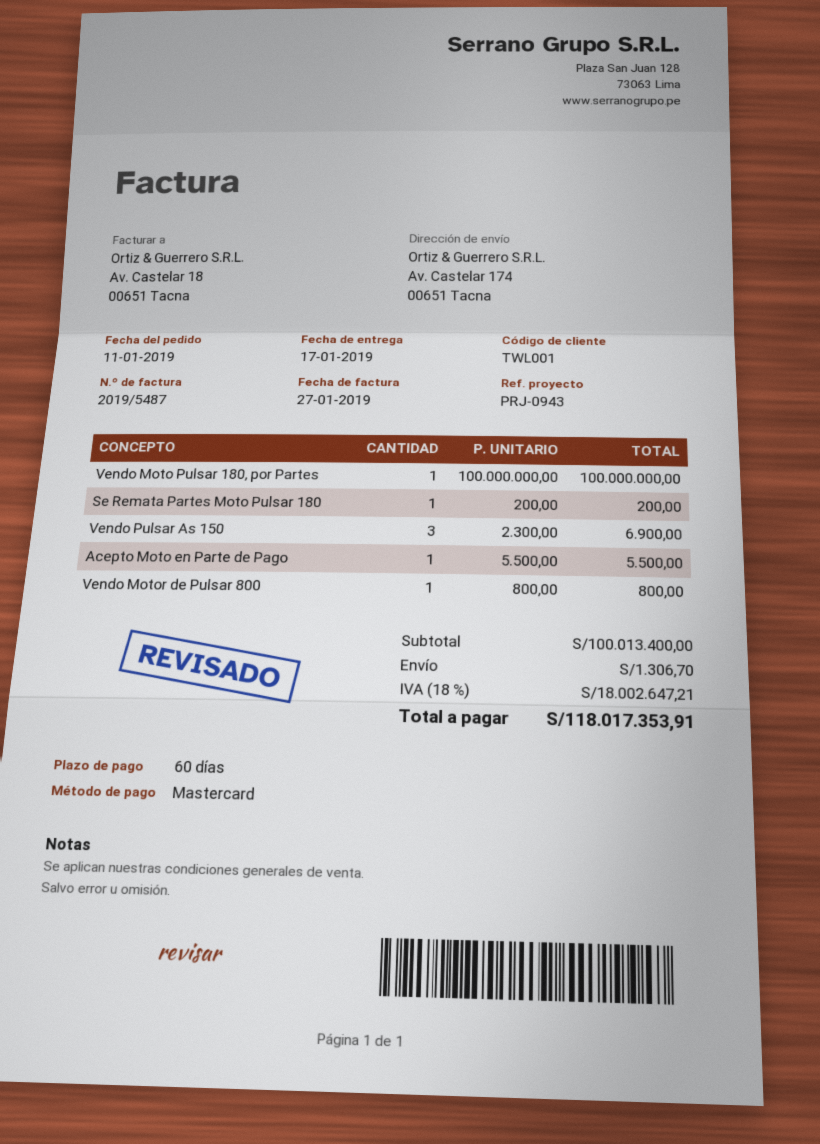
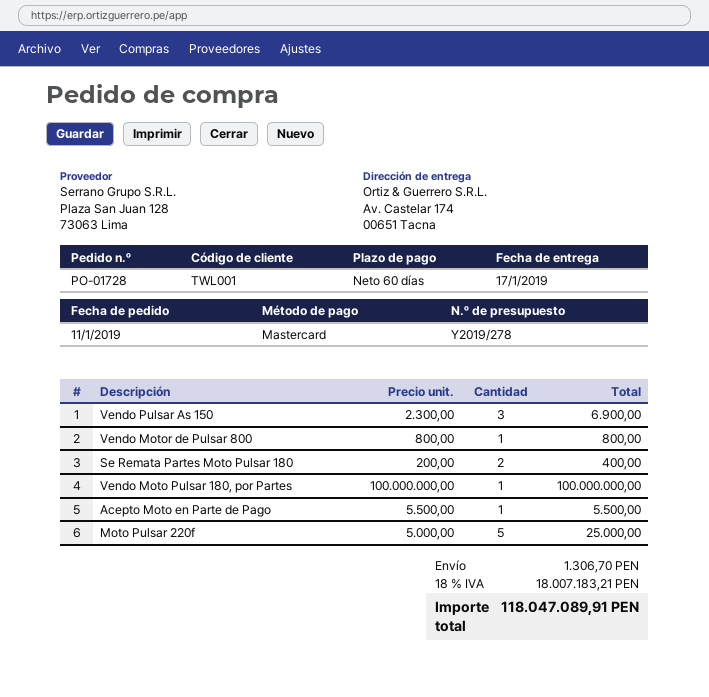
Se Remata Partes Moto Pulsar 180: 1 x 200.00 = 200.00 -> 2 x 200.00 = 400.00
Moto Pulsar 220f: none -> 5 x 5000.00 = 25000.00
tax: 18% = 18002647.21 -> 18% = 18007183.21
total: 118017353.91 -> 118047089.91

